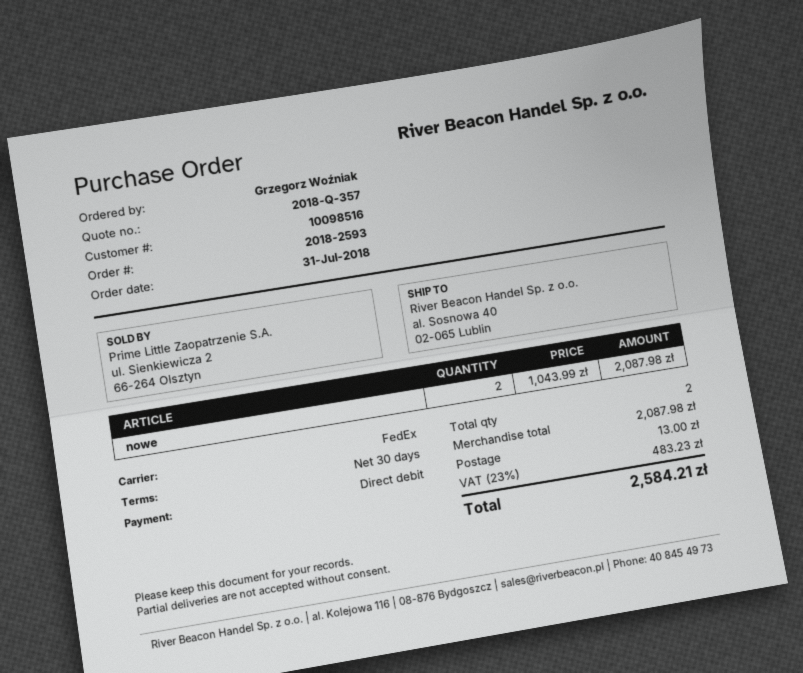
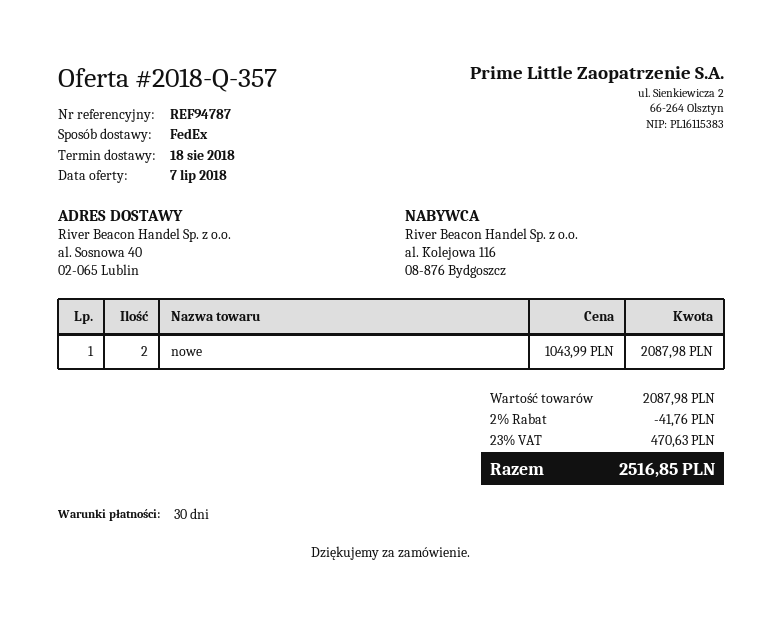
discount: none -> 2% = 41.76
shipping: 13.00 -> none
tax: 23% = 483.23 -> 23% = 470.63
total: 2584.21 -> 2516.85

